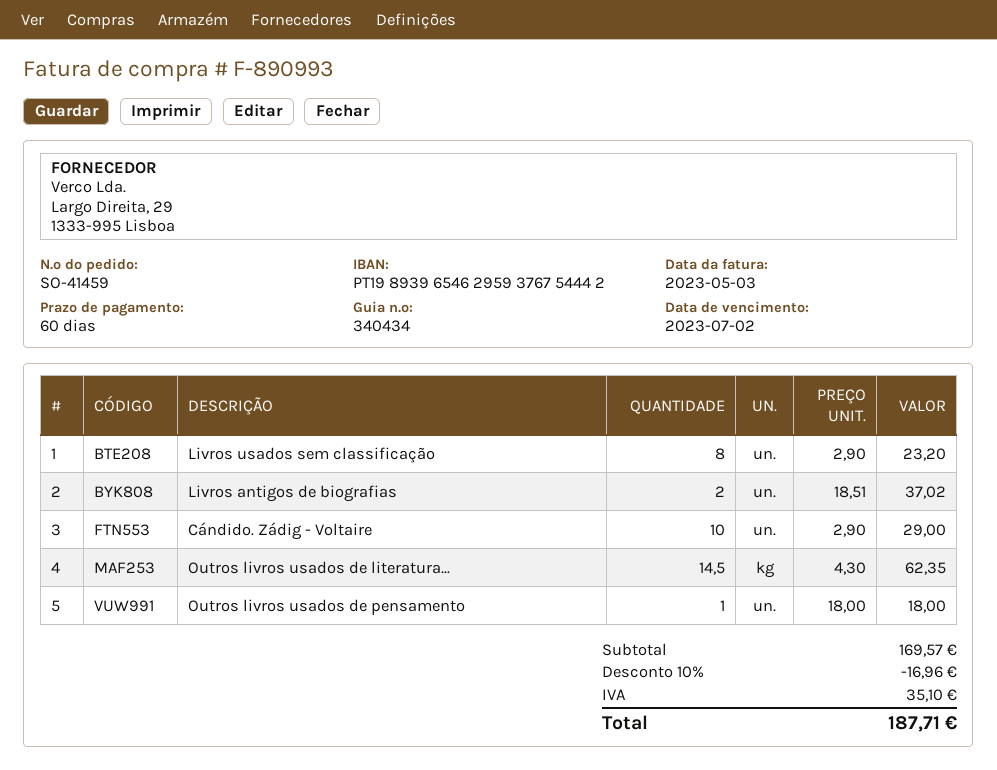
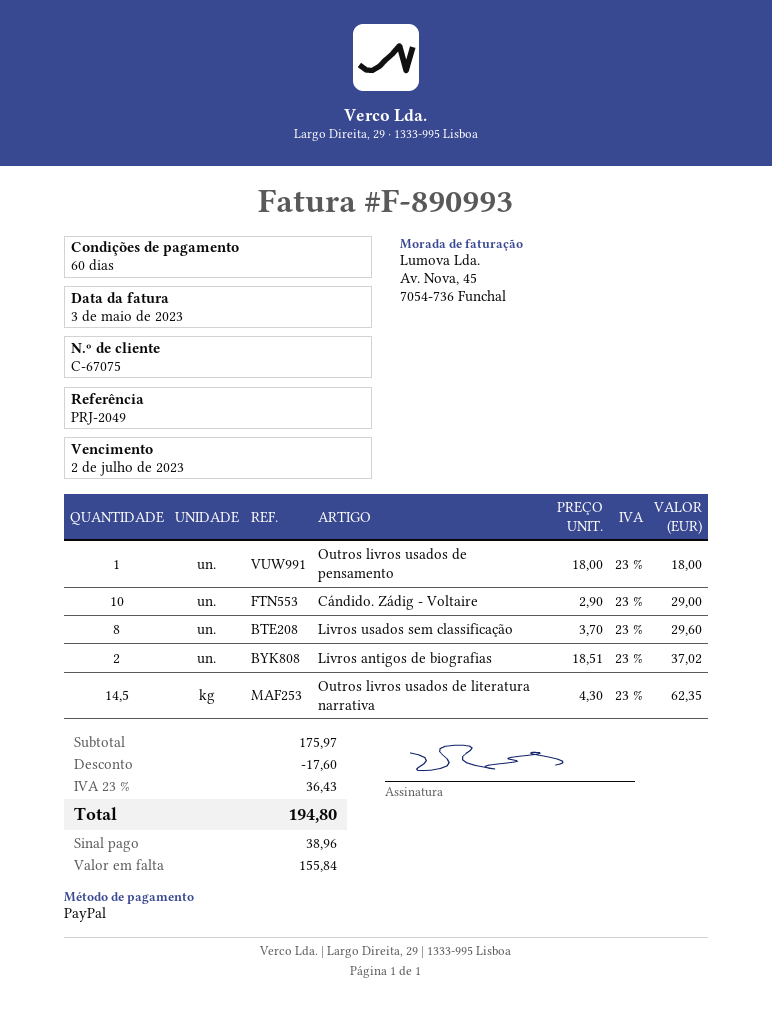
Livros usados sem classificação: 8 x 2.90 = 23.20 -> 8 x 3.70 = 29.60
subtotal: 169.57 -> 175.97
discount: 16.96 -> 17.60
tax: 35.10 -> 36.43
total: 187.71 -> 194.80

